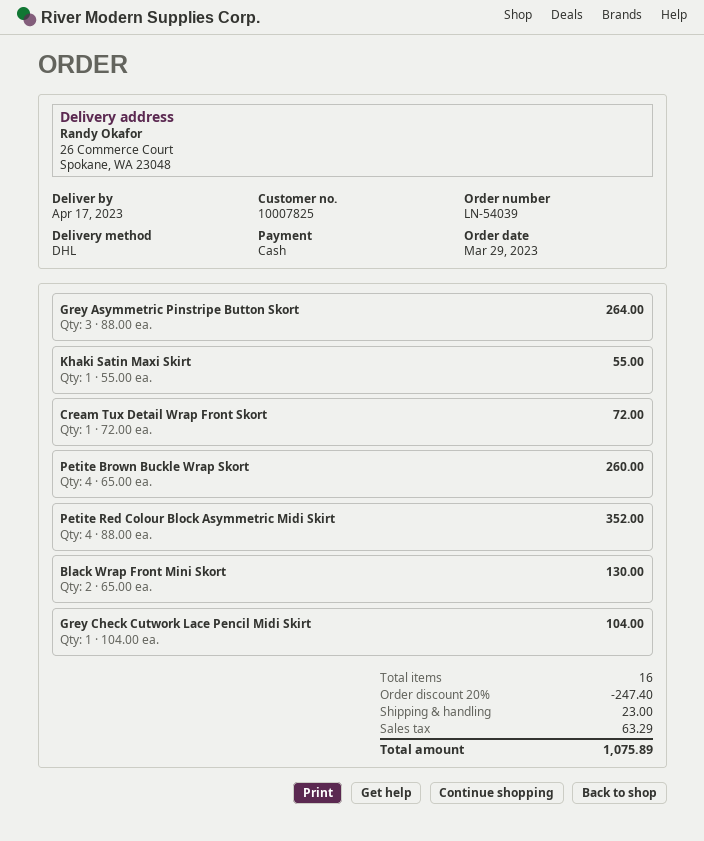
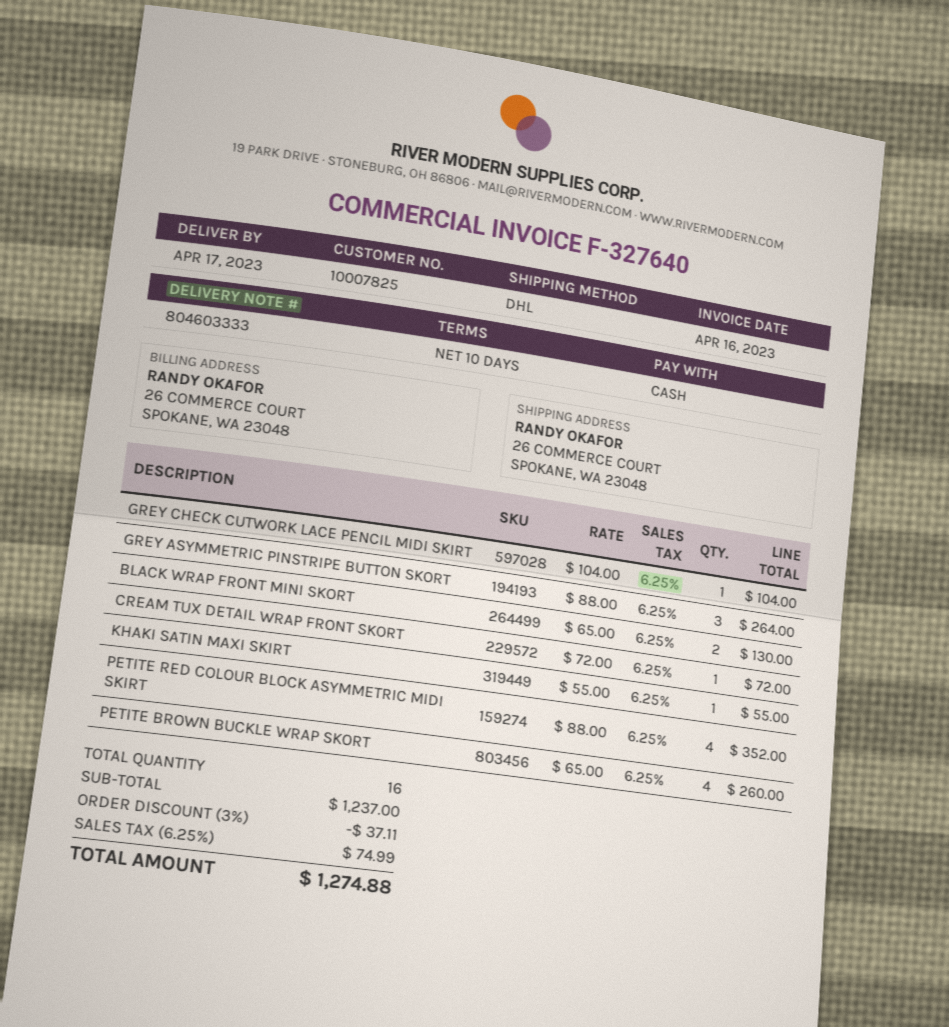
discount: 20% = 247.40 -> 3% = 37.11
shipping: 23.00 -> none
tax: 63.29 -> 74.99
total: 1075.89 -> 1274.88

